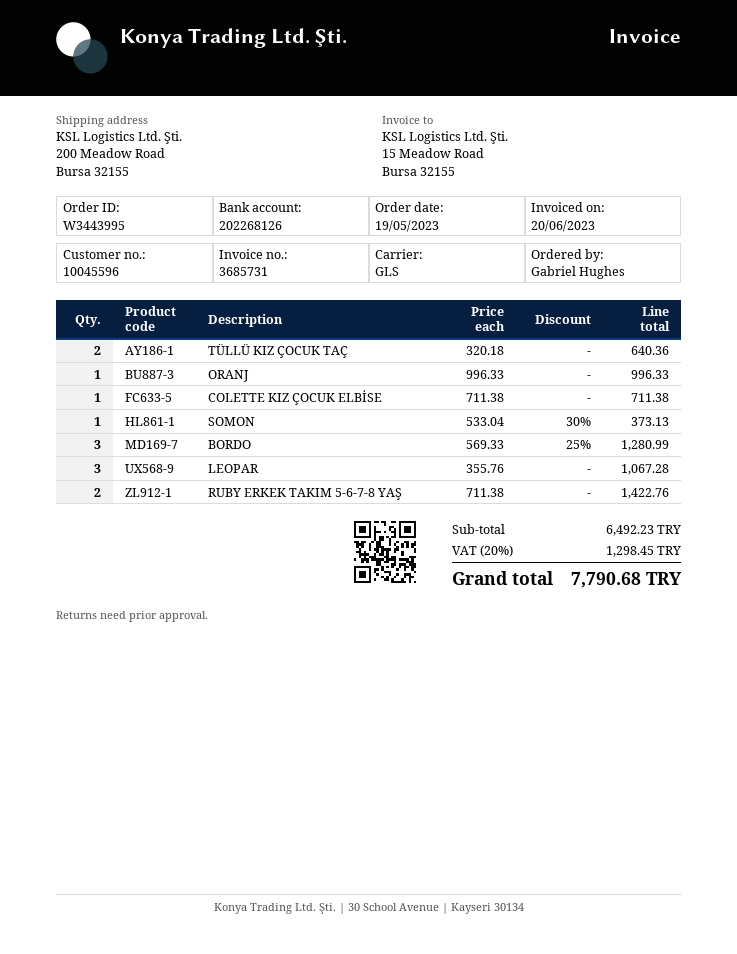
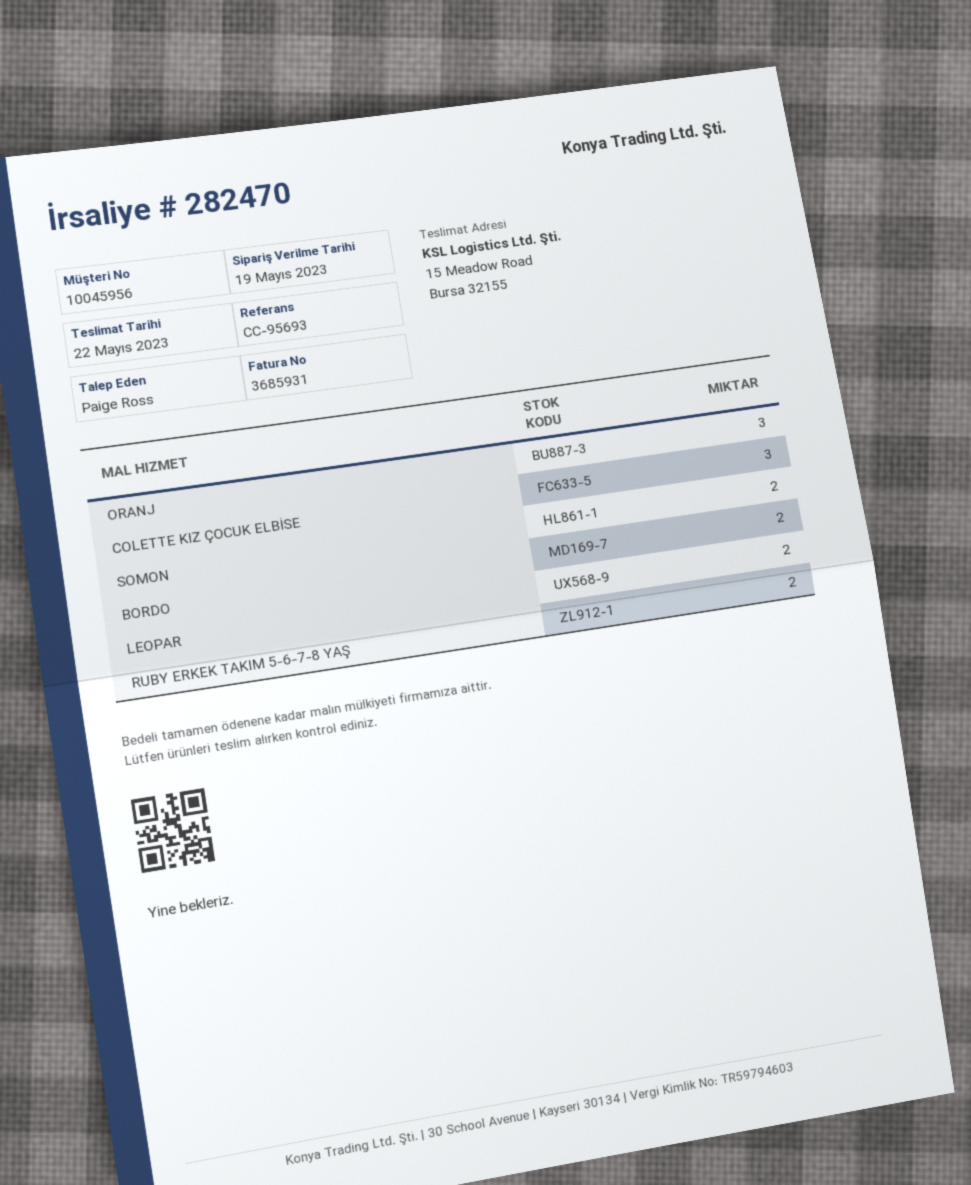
invoice number: 3685731 -> 3685931
customer number: 10045596 -> 10045956
ordered by: Gabriel Hughes -> Paige Ross
ship to: 200 Meadow Road, Bursa 32155 -> 15 Meadow Road, Bursa 32155
TÜLLÜ KIZ ÇOCUK TAÇ: 2 -> none
ORANJ: 1 -> 3
COLETTE KIZ ÇOCUK ELBİSE: 1 -> 3
SOMON: 1 -> 2
BORDO: 3 -> 2
LEOPAR: 3 -> 2

